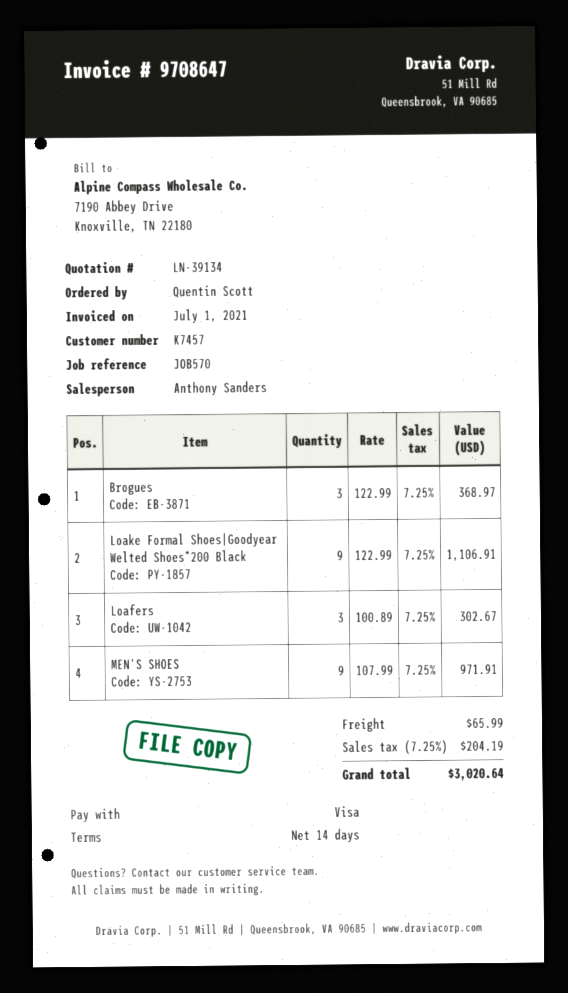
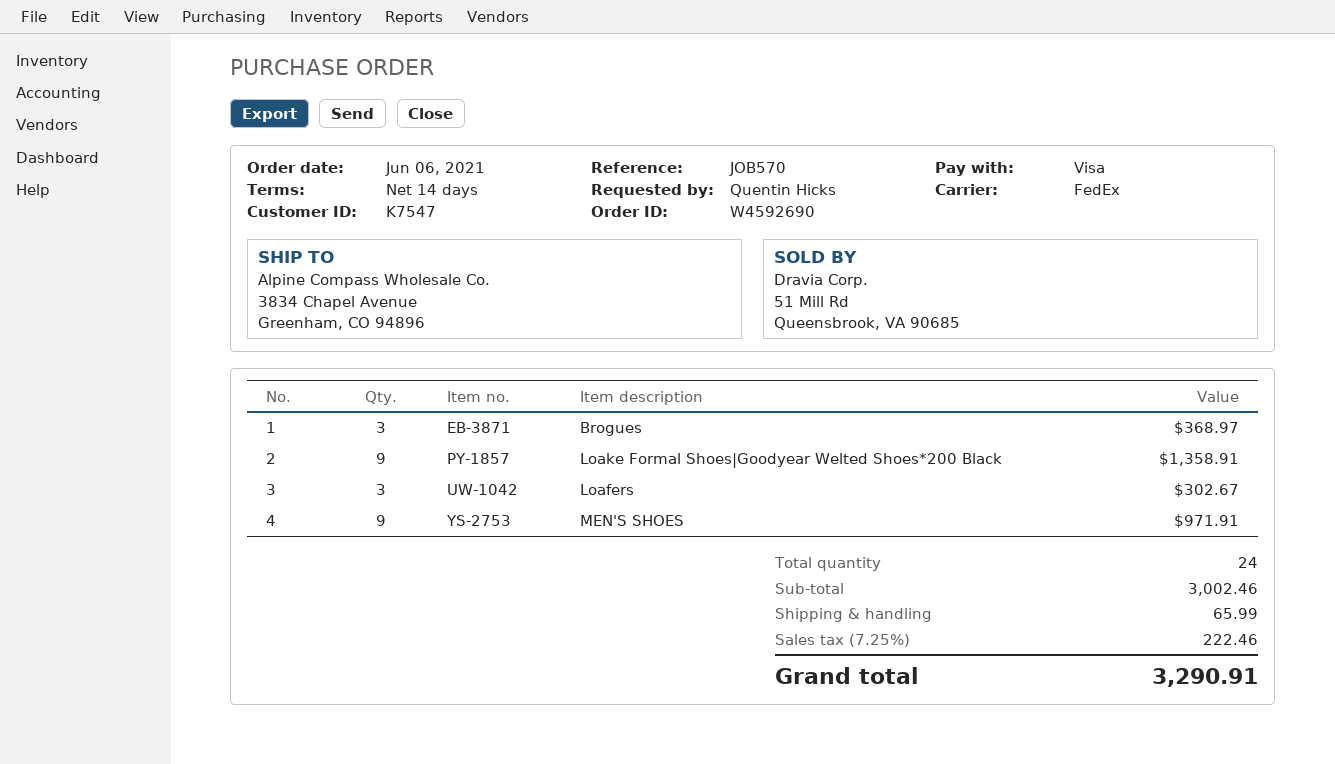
customer number: K7457 -> K7547
ordered by: Quentin Scott -> Quentin Hicks
Loake Formal Shoes|Goodyear Welted Shoes*200 Black: 9 for 1106.91 -> 9 for 1358.91
tax: 7.25% = 204.19 -> 7.25% = 222.46
total: 3020.64 -> 3290.91

